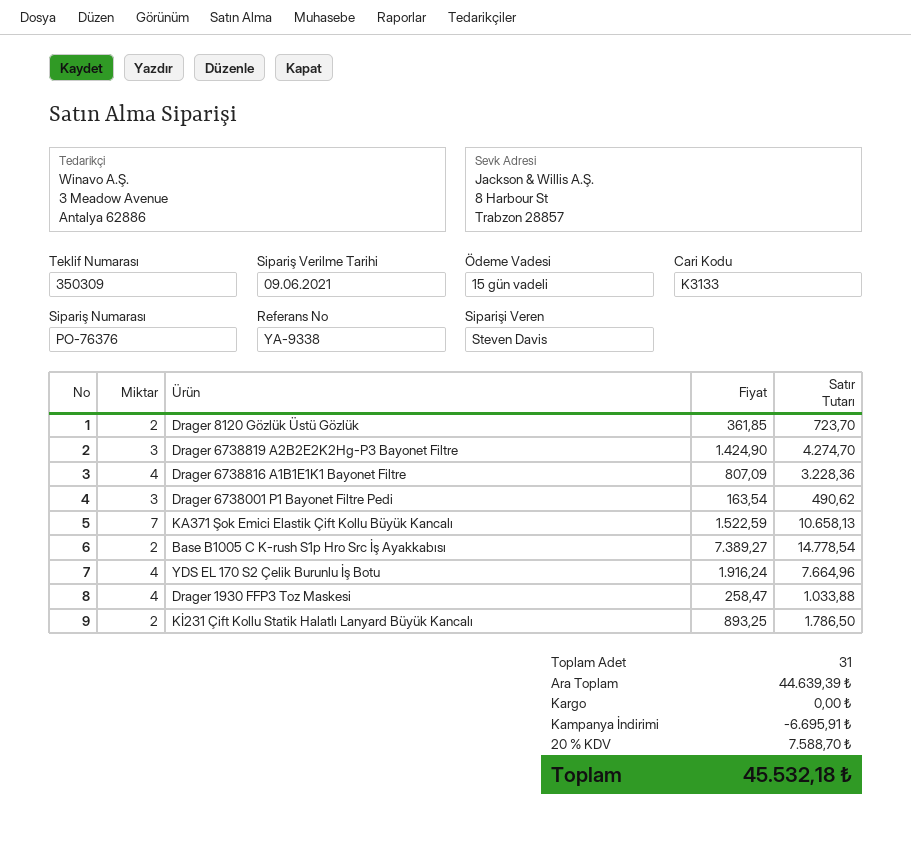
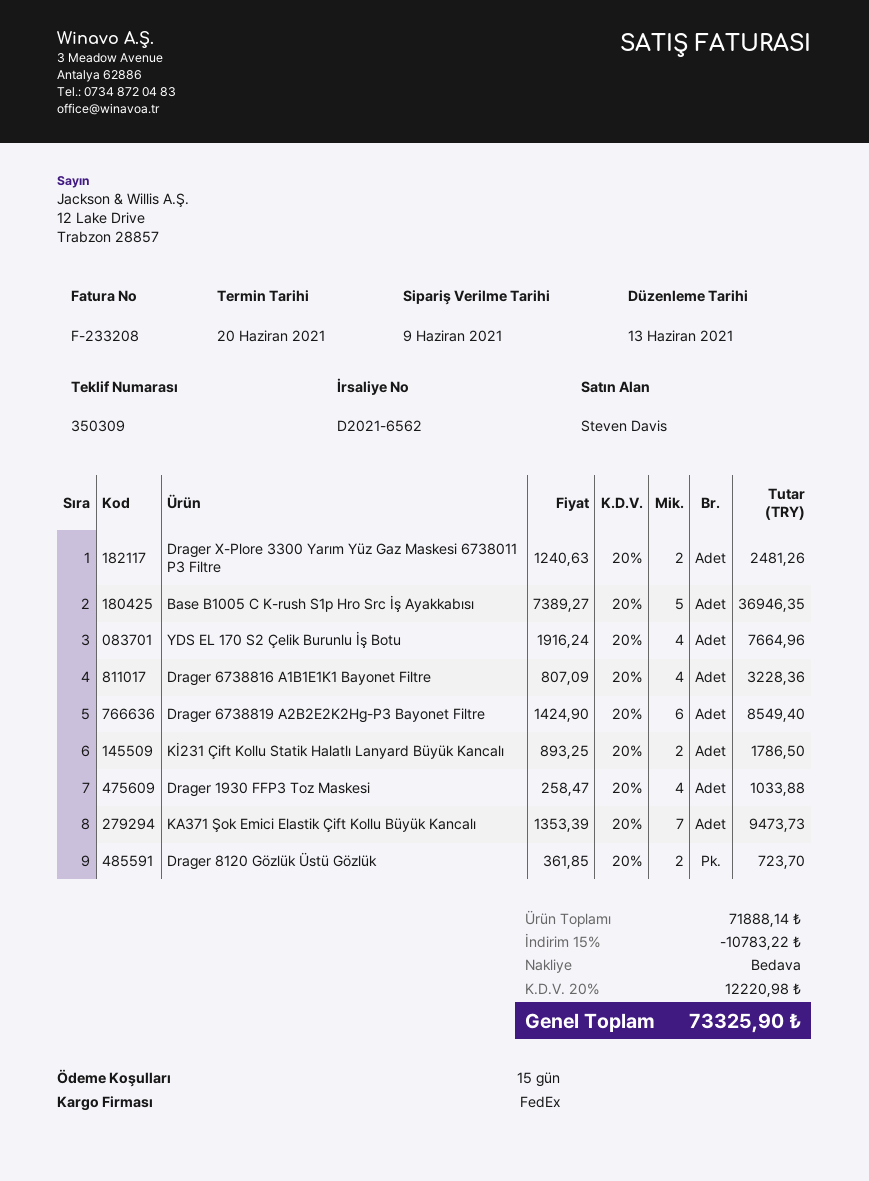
Drager 6738819 A2B2E2K2Hg-P3 Bayonet Filtre: 3 x 1424.90 = 4274.70 -> 6 x 1424.90 = 8549.40
Drager 6738001 P1 Bayonet Filtre Pedi: 3 x 163.54 = 490.62 -> none
KA371 Şok Emici Elastik Çift Kollu Büyük Kancalı: 7 x 1522.59 = 10658.13 -> 7 x 1353.39 = 9473.73
Base B1005 C K-rush S1p Hro Src İş Ayakkabısı: 2 x 7389.27 = 14778.54 -> 5 x 7389.27 = 36946.35
Drager X-Plore 3300 Yarım Yüz Gaz Maskesi 6738011 P3 Filtre: none -> 2 x 1240.63 = 2481.26
subtotal: 44639.39 -> 71888.14
discount: 6695.91 -> 10783.22
tax: 20% = 7588.70 -> 20% = 12220.98
total: 45532.18 -> 73325.90

